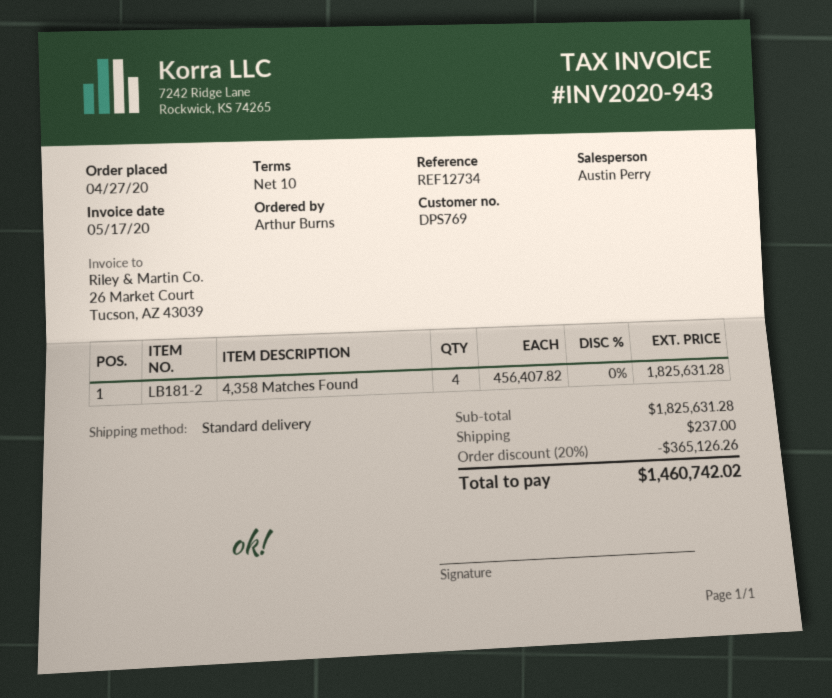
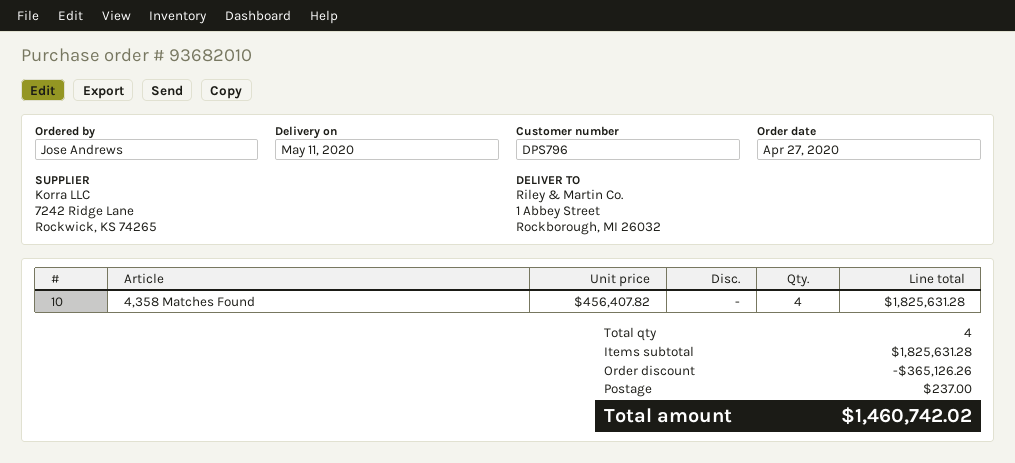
customer number: DPS769 -> DPS796
ordered by: Arthur Burns -> Jose Andrews

